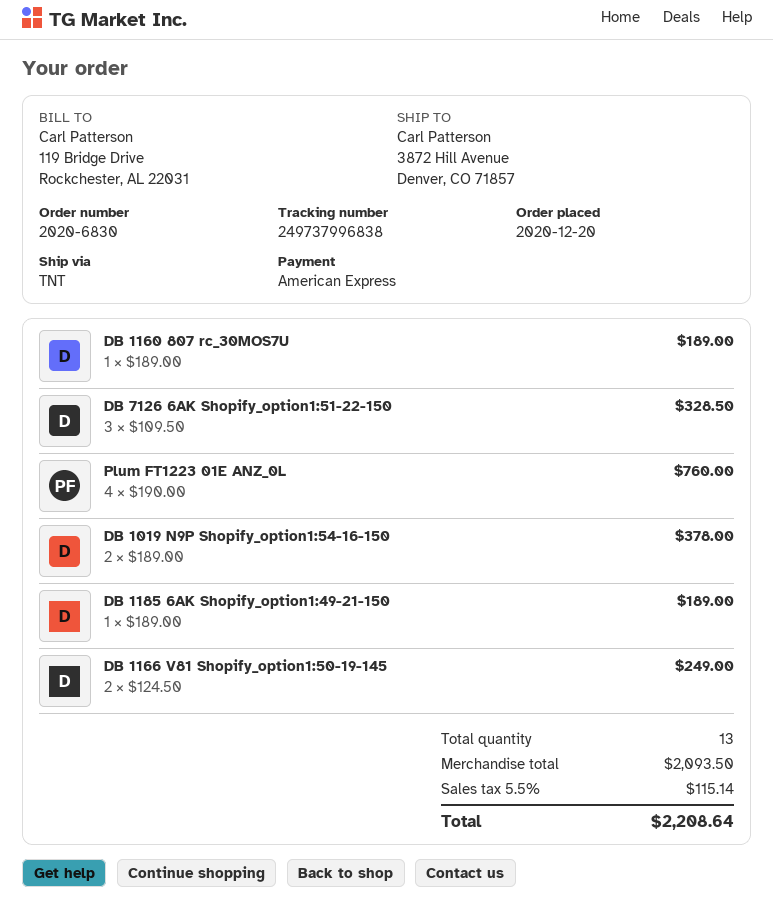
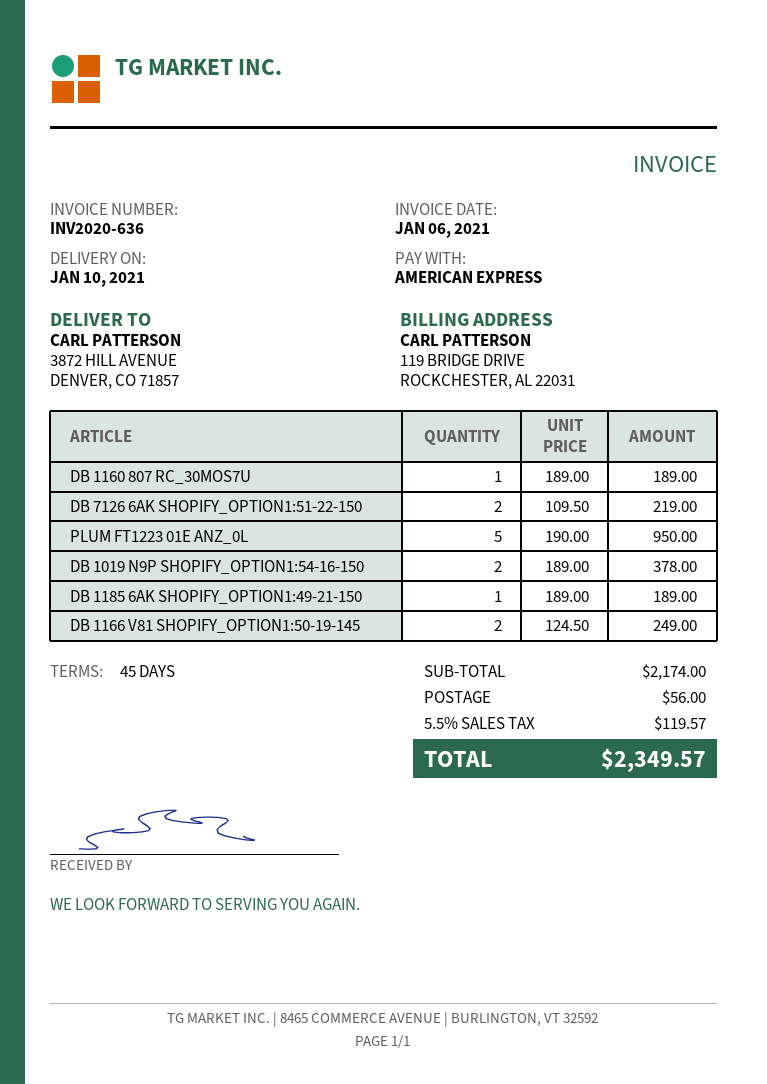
DB 7126 6AK Shopify_option1:51-22-150: 3 x 109.50 = 328.50 -> 2 x 109.50 = 219.00
Plum FT1223 01E ANZ_0L: 4 x 190.00 = 760.00 -> 5 x 190.00 = 950.00
subtotal: 2093.50 -> 2174.00
shipping: none -> 56.00
tax: 5.5% = 115.14 -> 5.5% = 119.57
total: 2208.64 -> 2349.57

